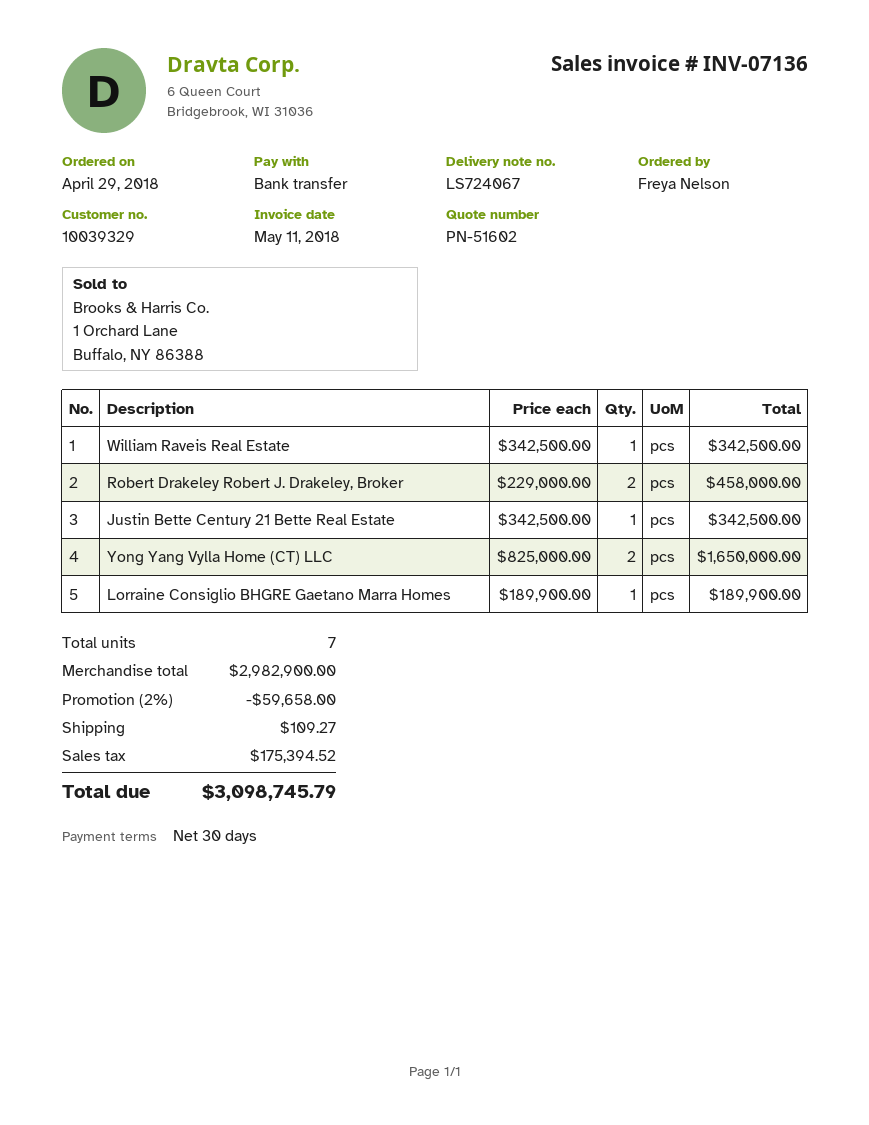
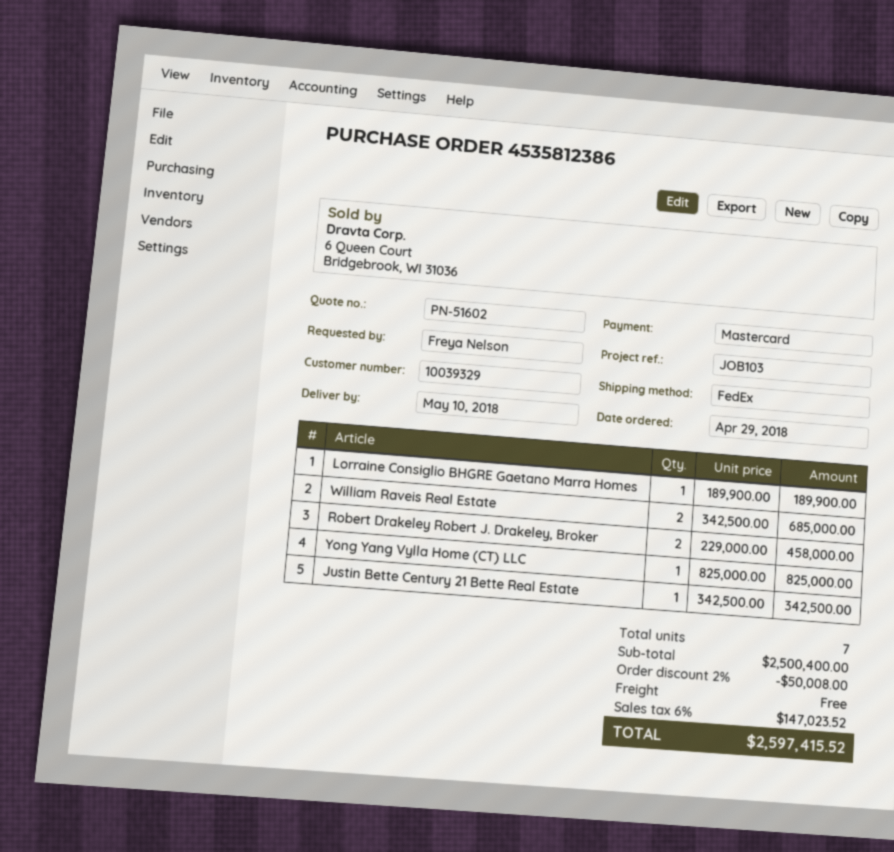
payment method: bank transfer -> Mastercard
William Raveis Real Estate: 1 x 342500.00 = 342500.00 -> 2 x 342500.00 = 685000.00
Yong Yang Vylla Home (CT) LLC: 2 x 825000.00 = 1650000.00 -> 1 x 825000.00 = 825000.00
subtotal: 2982900.00 -> 2500400.00
discount: 2% = 59658.00 -> 2% = 50008.00
shipping: 109.27 -> 0.00
tax: 175394.52 -> 147023.52
total: 3098745.79 -> 2597415.52

